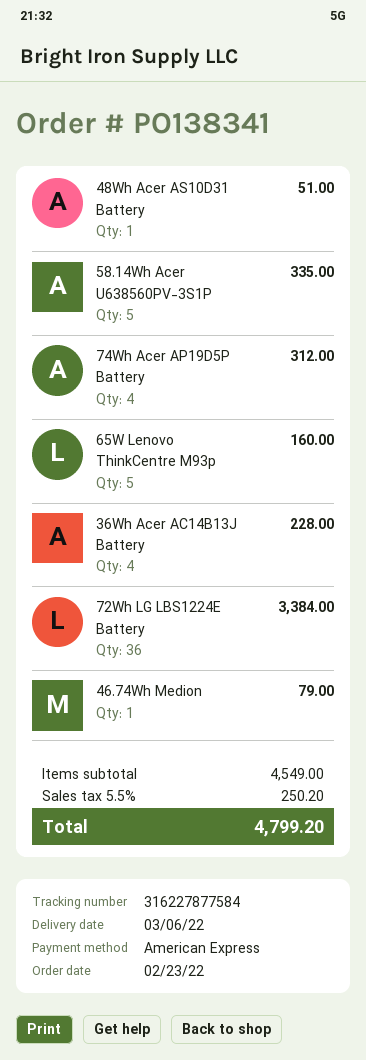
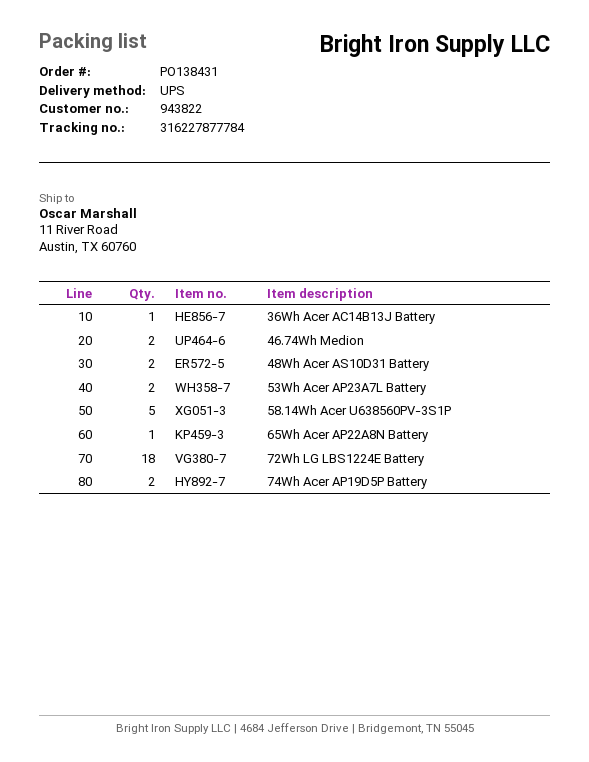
order number: PO138341 -> PO138431
tracking number: 316227877584 -> 316227877784
48Wh Acer AS10D31 Battery: 1 -> 2
74Wh Acer AP19D5P Battery: 4 -> 2
65W Lenovo ThinkCentre M93p: 5 -> none
36Wh Acer AC14B13J Battery: 4 -> 1
72Wh LG LBS1224E Battery: 36 -> 18
46.74Wh Medion: 1 -> 2
53Wh Acer AP23A7L Battery: none -> 2
65Wh Acer AP22A8N Battery: none -> 1

